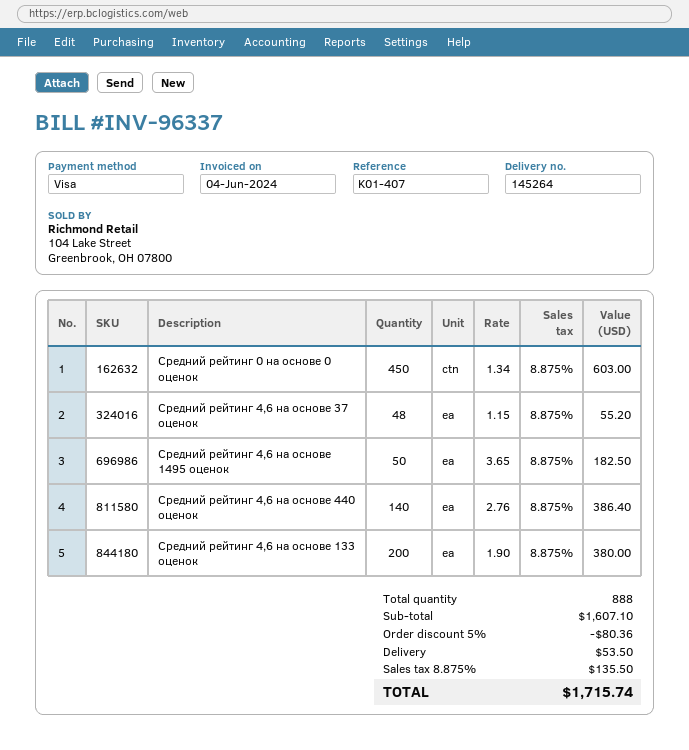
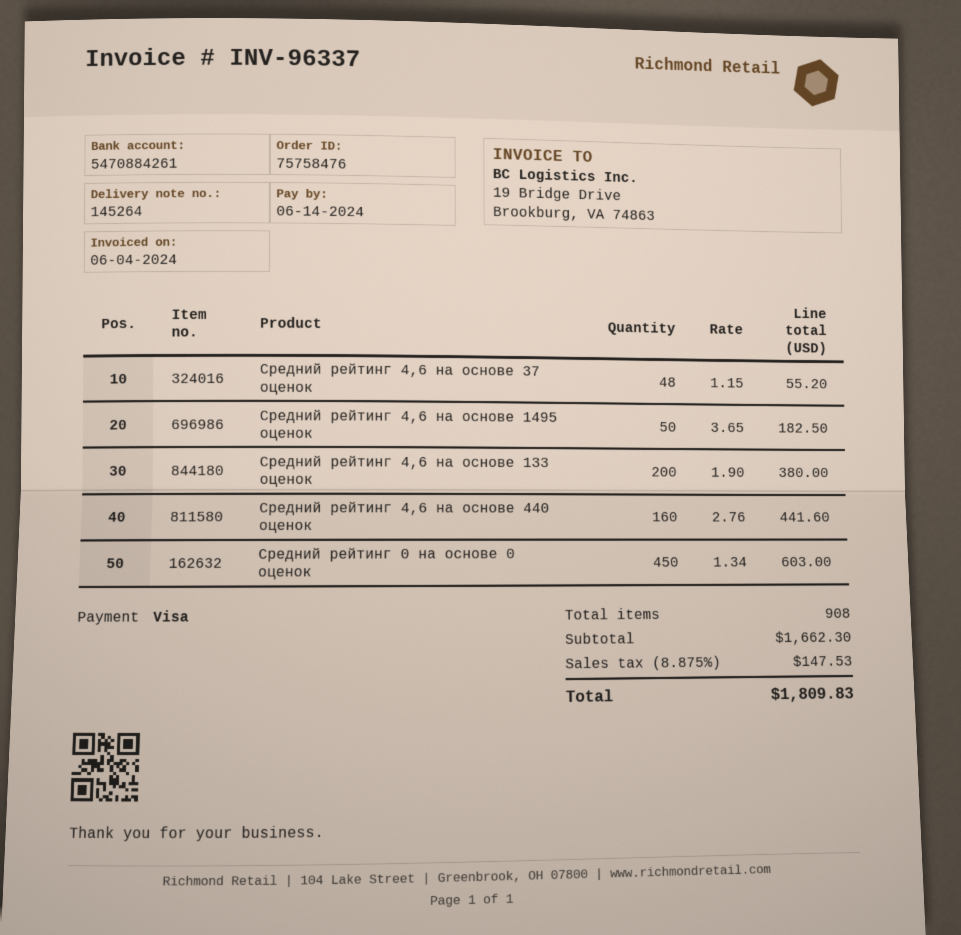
Средний рейтинг 4,6 на основе 440 оценок: 140 x 2.76 = 386.40 -> 160 x 2.76 = 441.60
total quantity: 888 -> 908
subtotal: 1607.10 -> 1662.30
discount: 5% = 80.36 -> none
shipping: 53.50 -> none
tax: 8.875% = 135.50 -> 8.875% = 147.53
total: 1715.74 -> 1809.83

